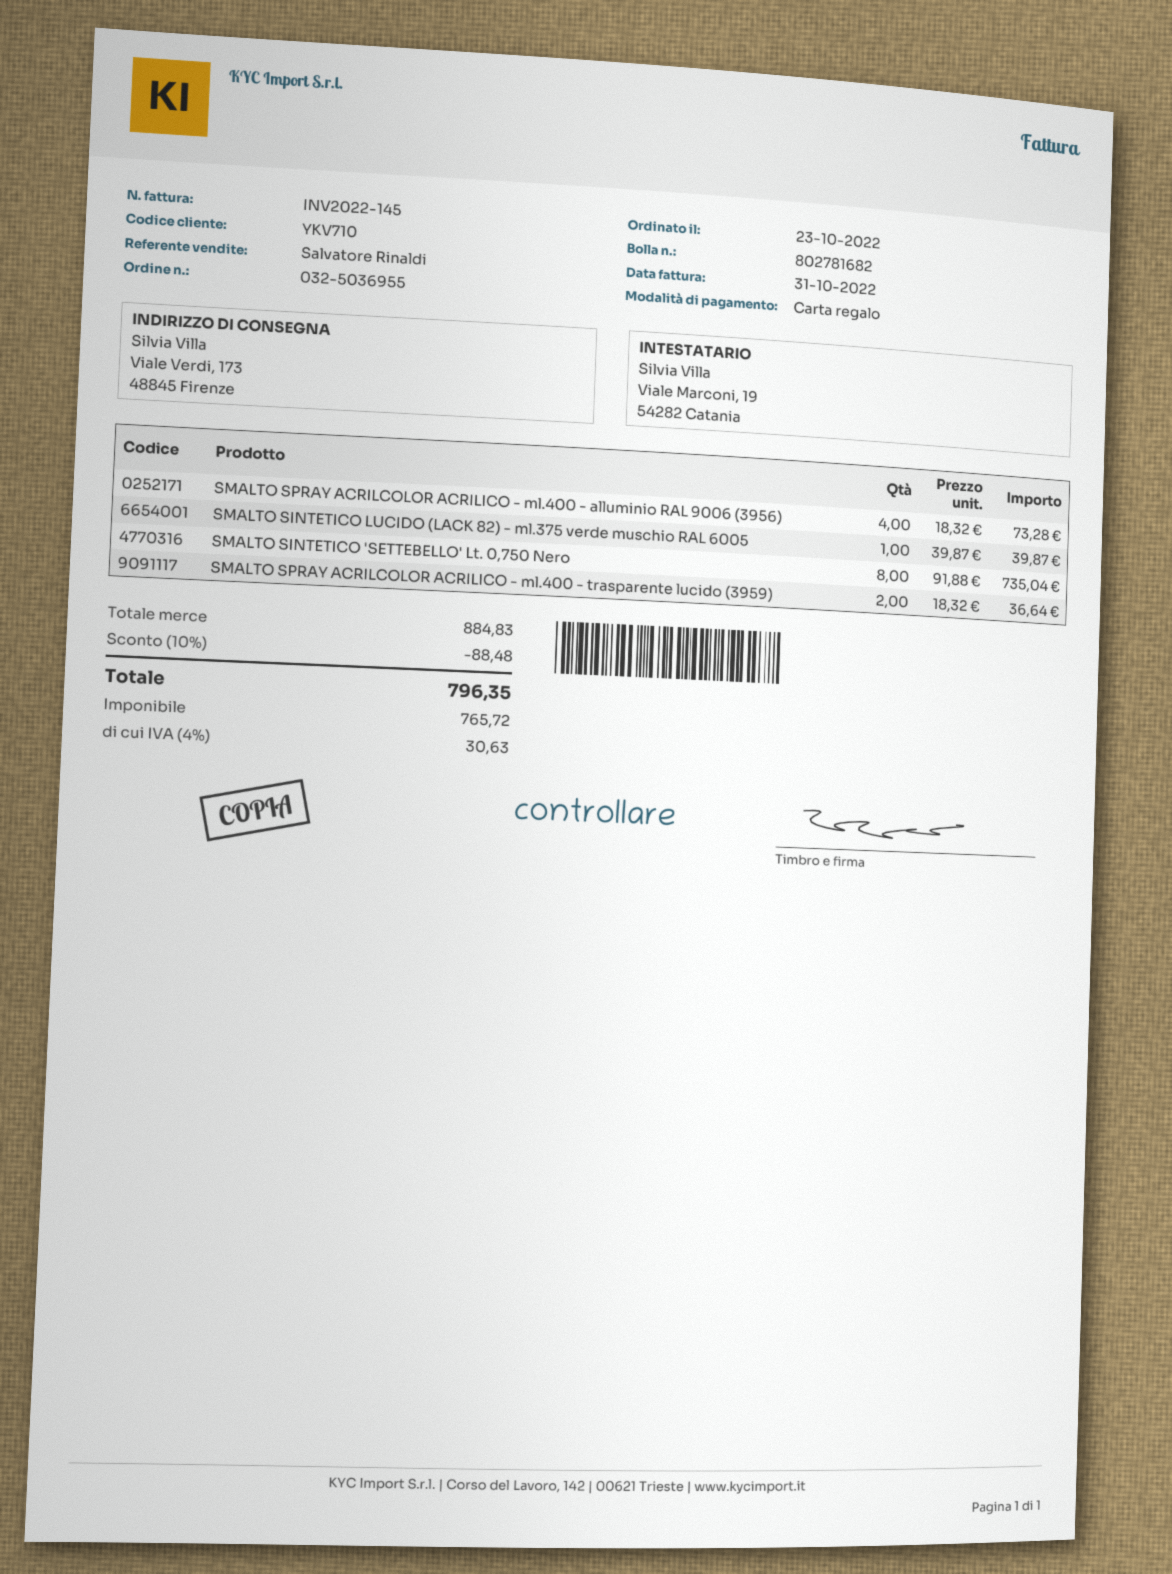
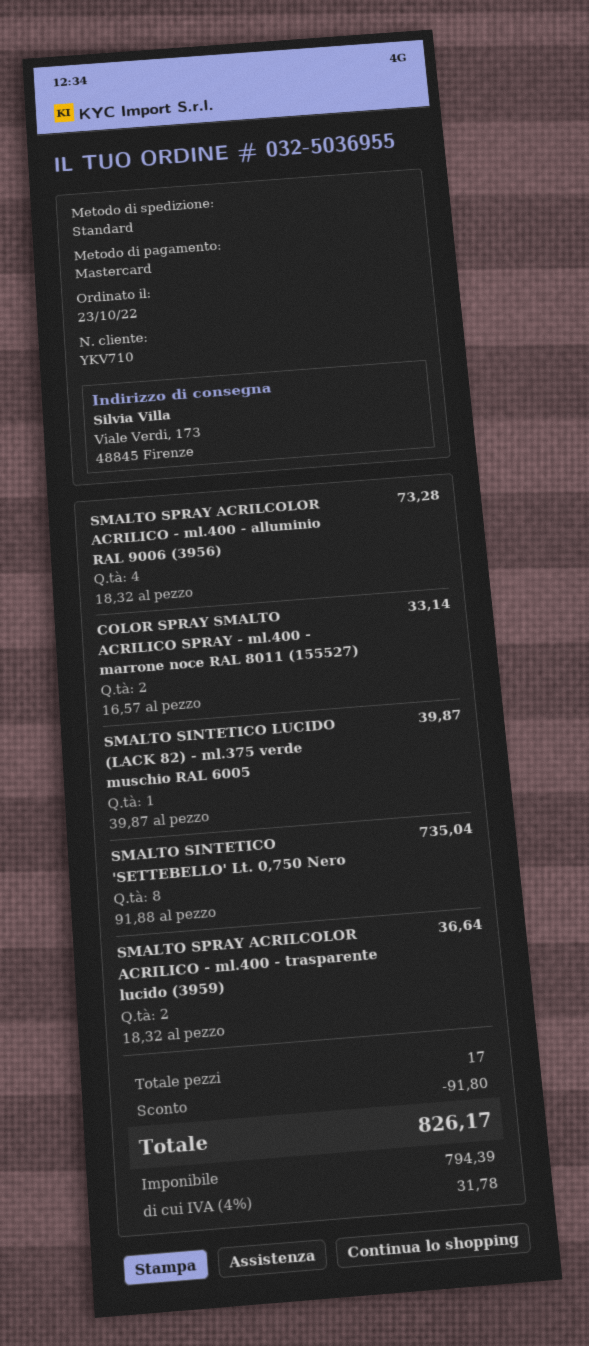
payment method: gift card -> Mastercard
COLOR SPRAY SMALTO ACRILICO SPRAY - ml.400 - marrone noce RAL 8011 (155527): none -> 2 x 16.57 = 33.14
discount: 88.48 -> 91.80
net: 765.72 -> 794.39
tax: 4% = 30.63 -> 4% = 31.78
total: 796.35 -> 826.17

